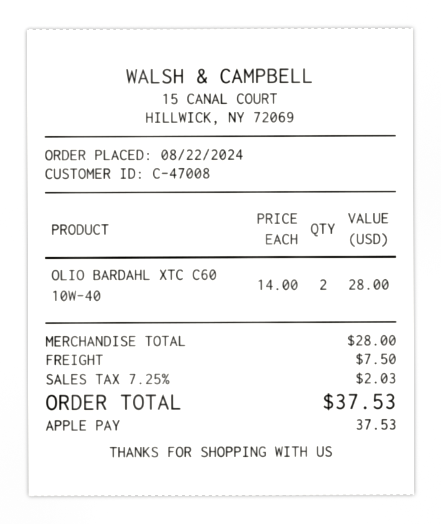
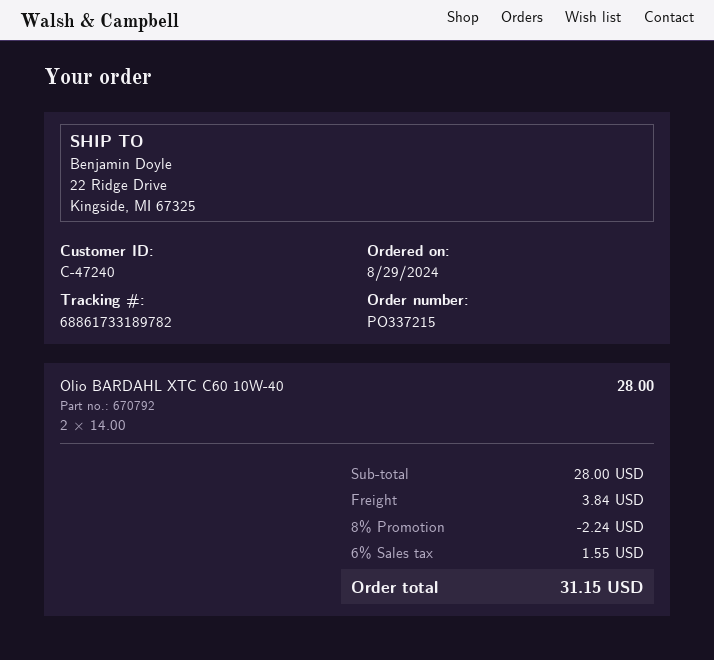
order date: 2024-08-22 -> 2024-08-29
customer number: C-47008 -> C-47240
discount: none -> 8% = 2.24
shipping: 7.50 -> 3.84
tax: 7.25% = 2.03 -> 6% = 1.55
total: 37.53 -> 31.15

